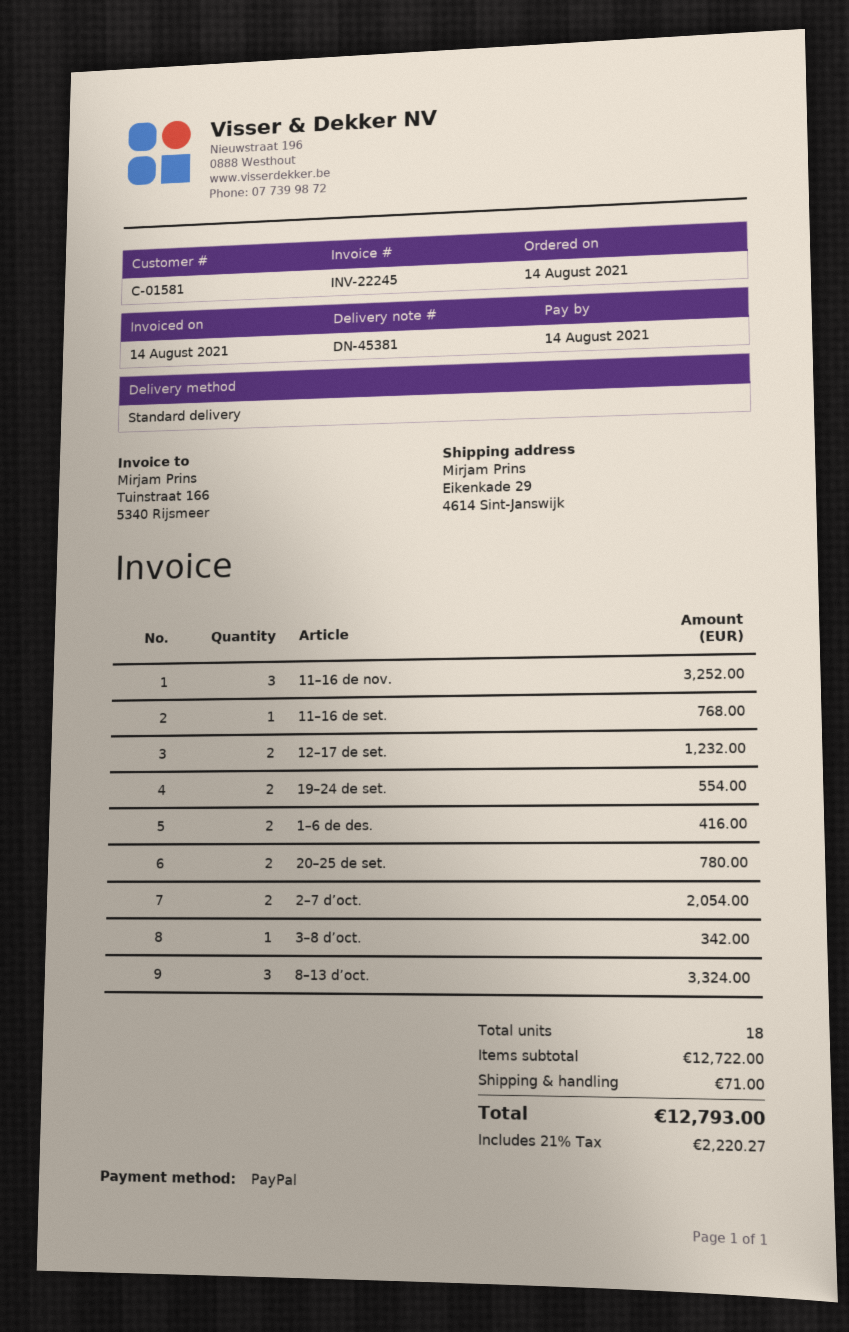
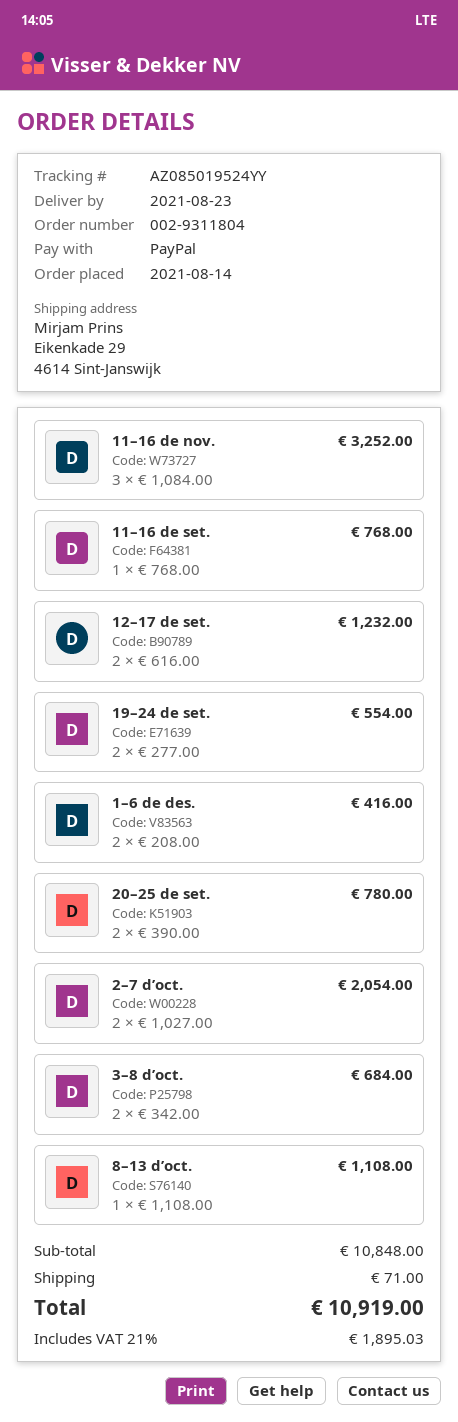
3–8 d’oct.: 1 for 342.00 -> 2 for 684.00
8–13 d’oct.: 3 for 3324.00 -> 1 for 1108.00
subtotal: 12722.00 -> 10848.00
tax: 21% = 2220.27 -> 21% = 1895.03
total: 12793.00 -> 10919.00

